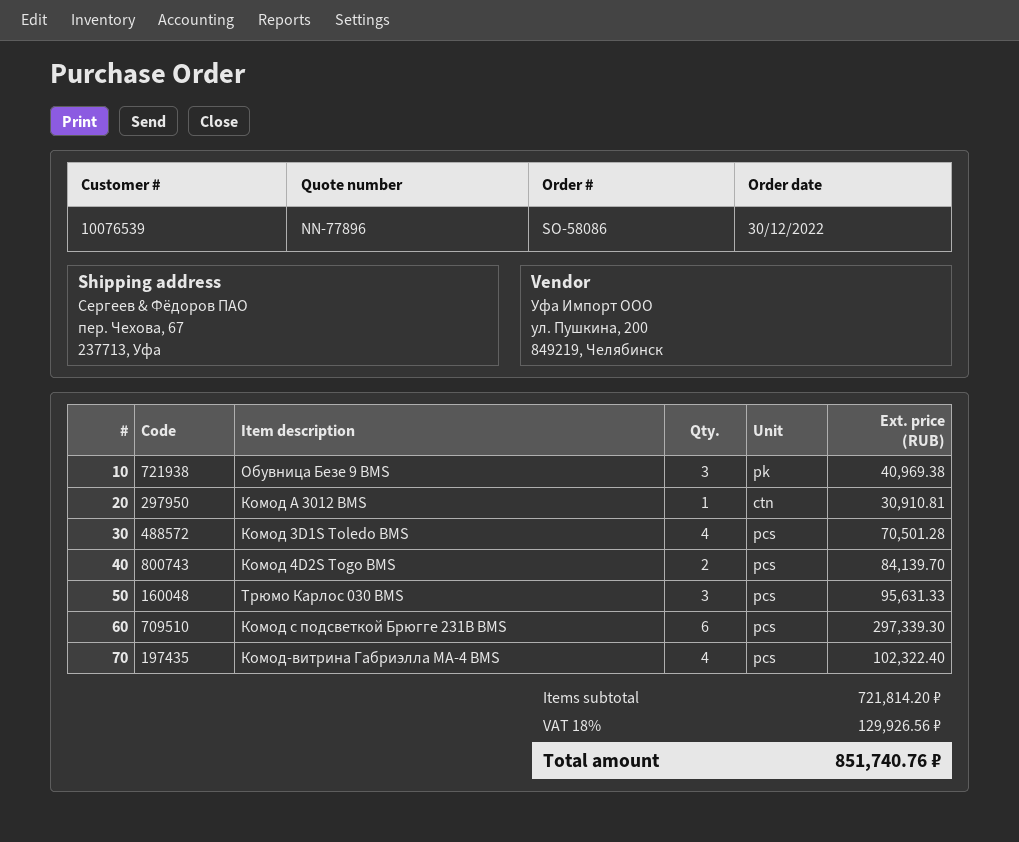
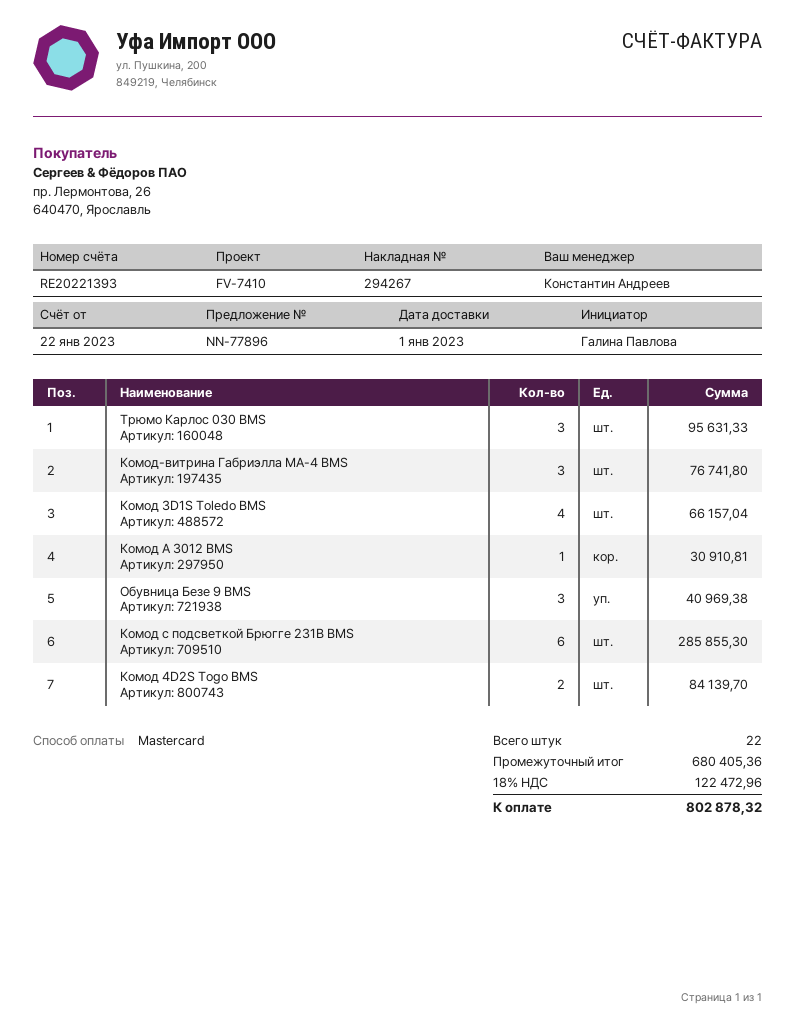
Комод 3D1S Toledo BMS: 4 for 70501.28 -> 4 for 66157.04
Комод с подсветкой Брюгге 231B BMS: 6 for 297339.30 -> 6 for 285855.30
Комод-витрина Габриэлла МА-4 BMS: 4 for 102322.40 -> 3 for 76741.80
subtotal: 721814.20 -> 680405.36
tax: 18% = 129926.56 -> 18% = 122472.96
total: 851740.76 -> 802878.32

